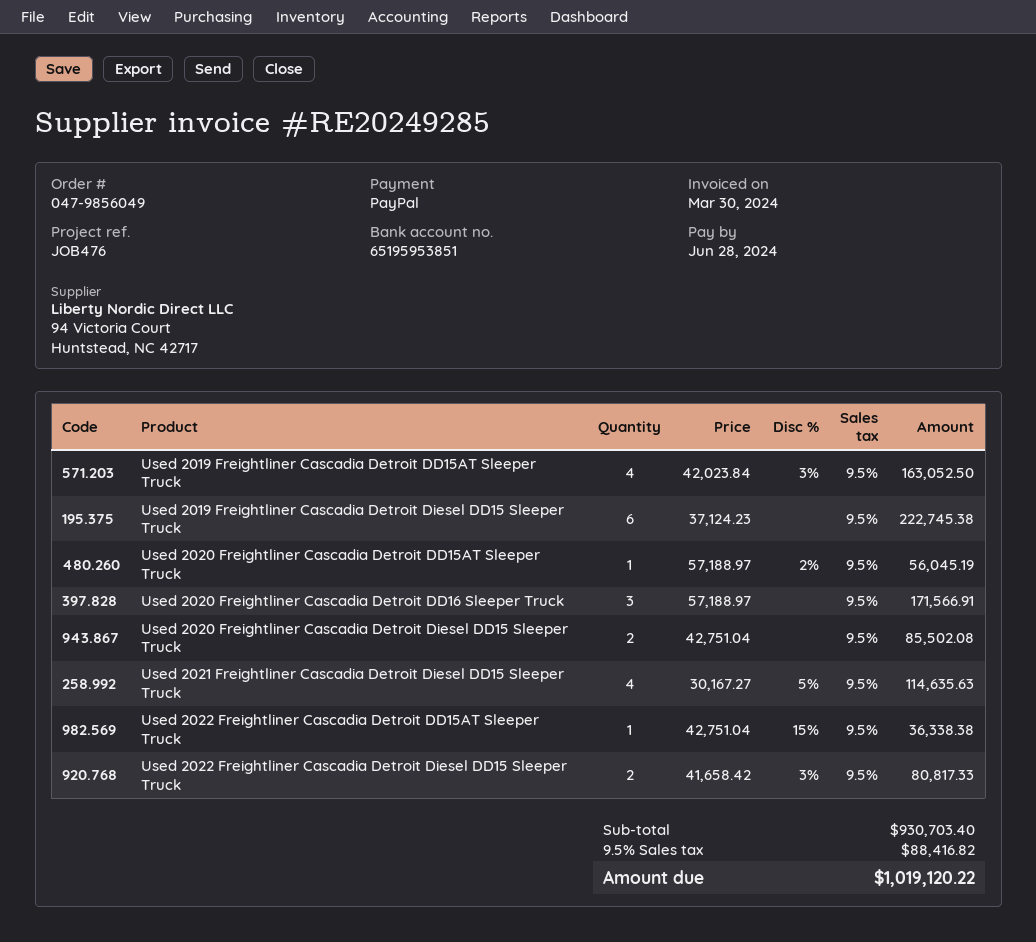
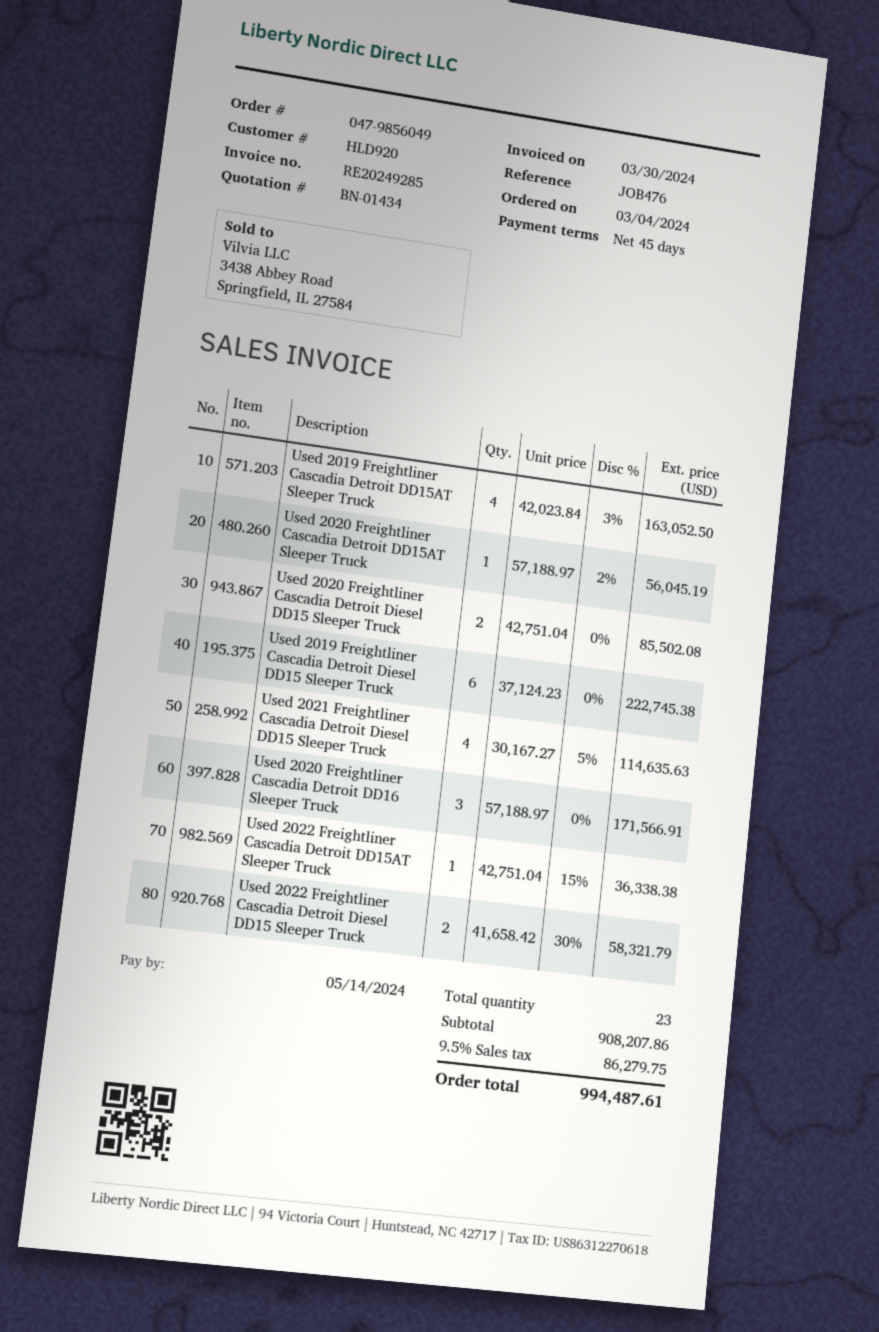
due date: 2024-06-28 -> 2024-05-14
Used 2022 Freightliner Cascadia Detroit Diesel DD15 Sleeper Truck: 2 x 41658.42 - 3% = 80817.33 -> 2 x 41658.42 - 30% = 58321.79
subtotal: 930703.40 -> 908207.86
tax: 9.5% = 88416.82 -> 9.5% = 86279.75
total: 1019120.22 -> 994487.61

